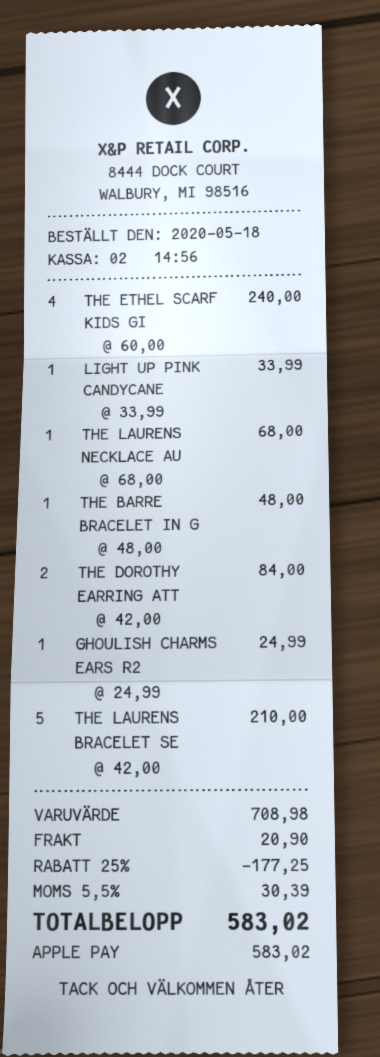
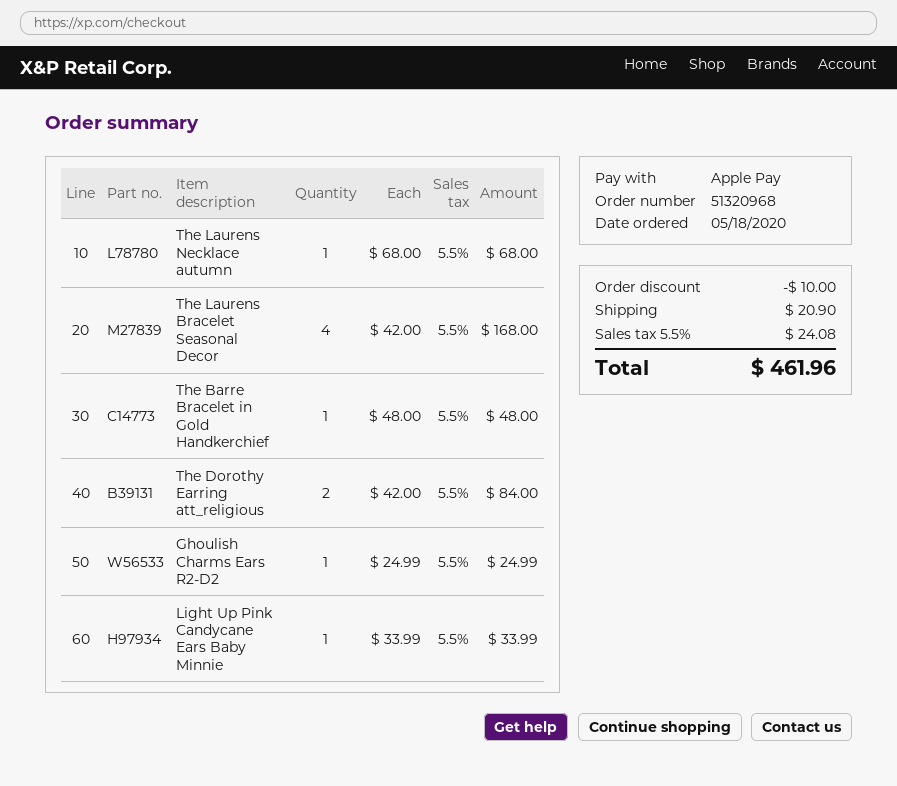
THE ETHEL SCARF KIDS GI: 4 x 60.00 = 240.00 -> none
THE LAURENS BRACELET SE: 5 x 42.00 = 210.00 -> 4 x 42.00 = 168.00
discount: 177.25 -> 10.00
tax: 5.5% = 30.39 -> 5.5% = 24.08
total: 583.02 -> 461.96

